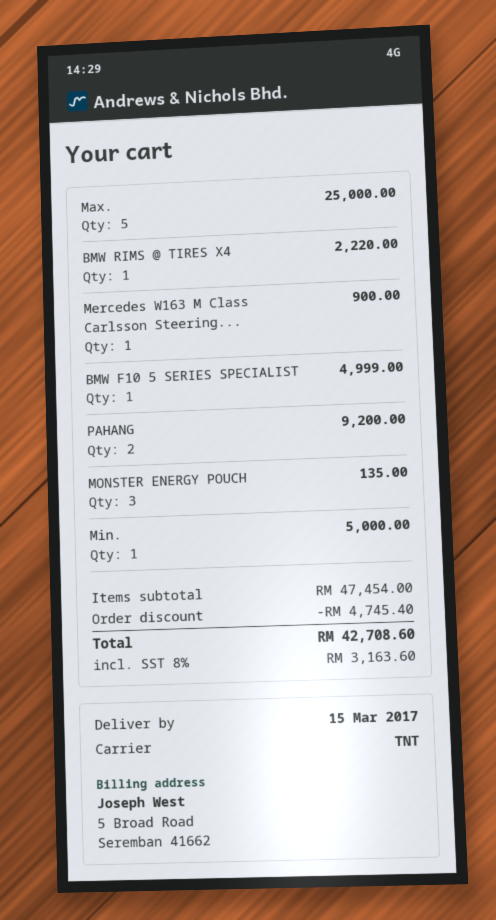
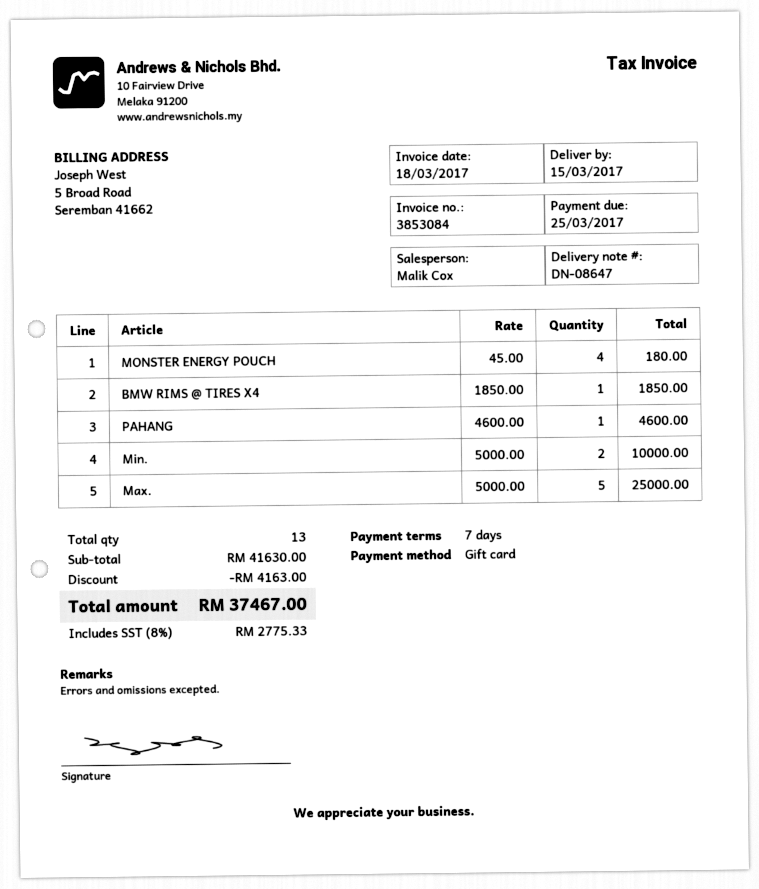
BMW RIMS @ TIRES X4: 1 for 2220.00 -> 1 for 1850.00
Mercedes W163 M Class Carlsson Steering...: 1 for 900.00 -> none
BMW F10 5 SERIES SPECIALIST: 1 for 4999.00 -> none
PAHANG: 2 for 9200.00 -> 1 for 4600.00
MONSTER ENERGY POUCH: 3 for 135.00 -> 4 for 180.00
Min.: 1 for 5000.00 -> 2 for 10000.00
subtotal: 47454.00 -> 41630.00
discount: 4745.40 -> 4163.00
tax: 8% = 3163.60 -> 8% = 2775.33
total: 42708.60 -> 37467.00

